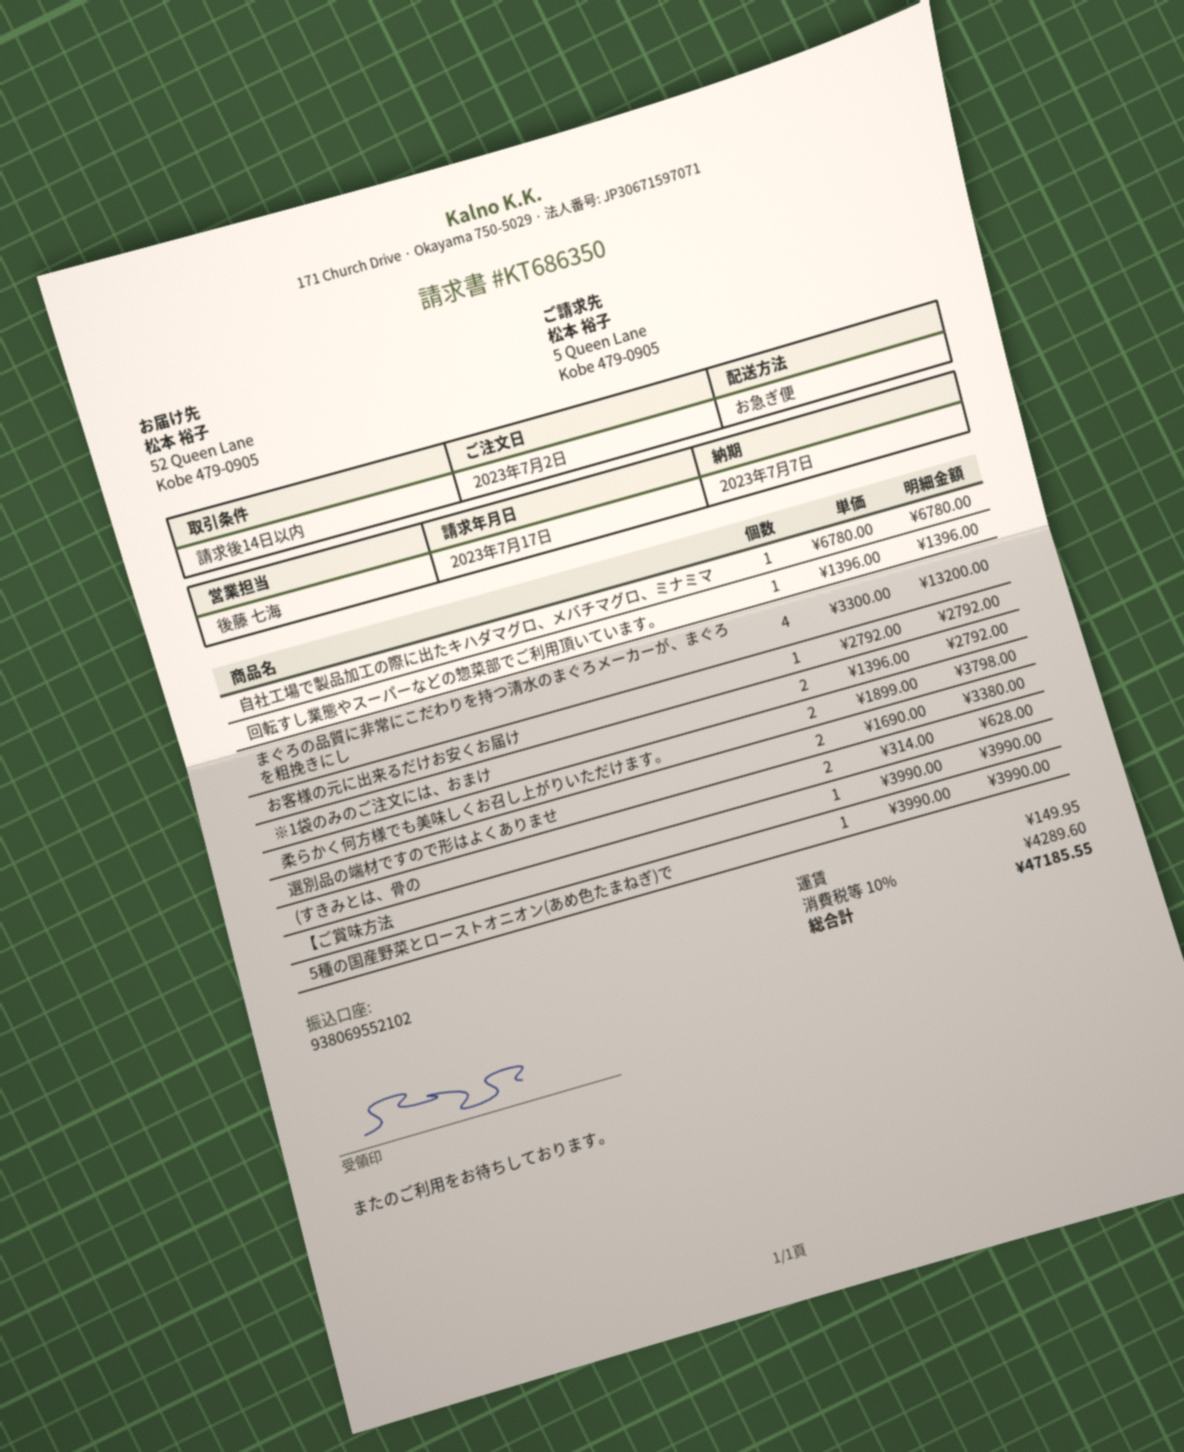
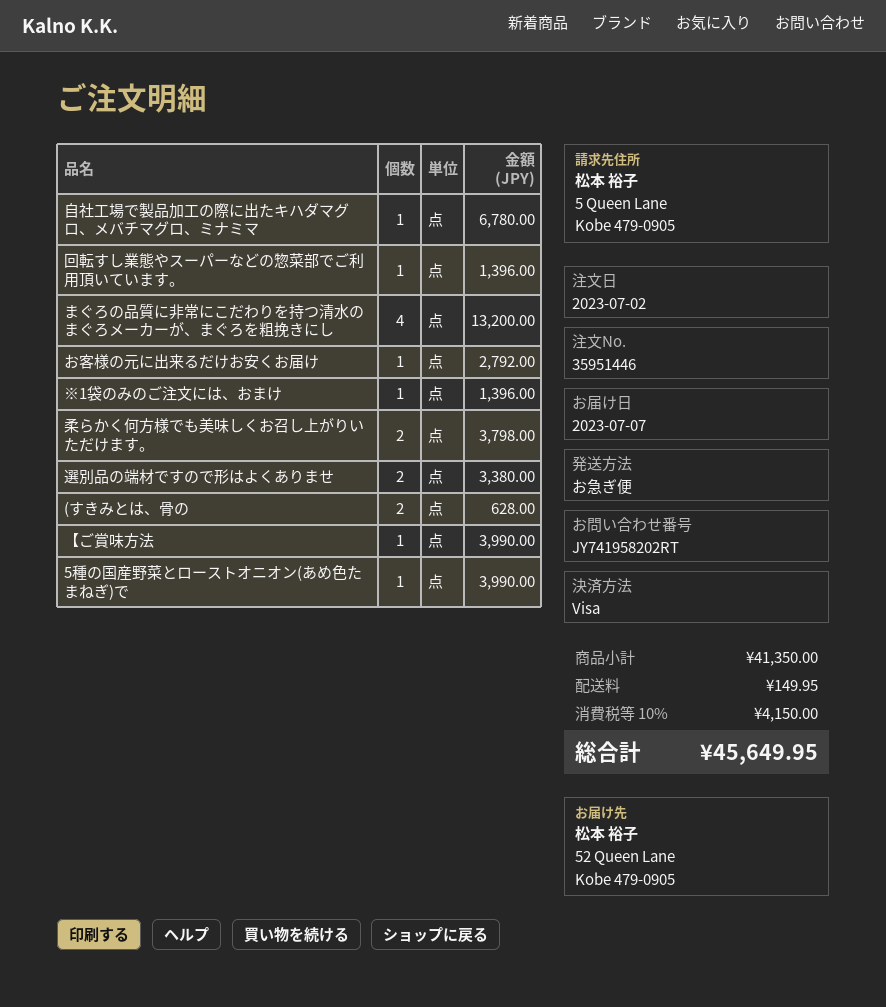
※1袋のみのご注文には、おまけ: 2 for 2792.00 -> 1 for 1396.00
tax: 10% = 4289.60 -> 10% = 4150.00
total: 47185.55 -> 45649.95

